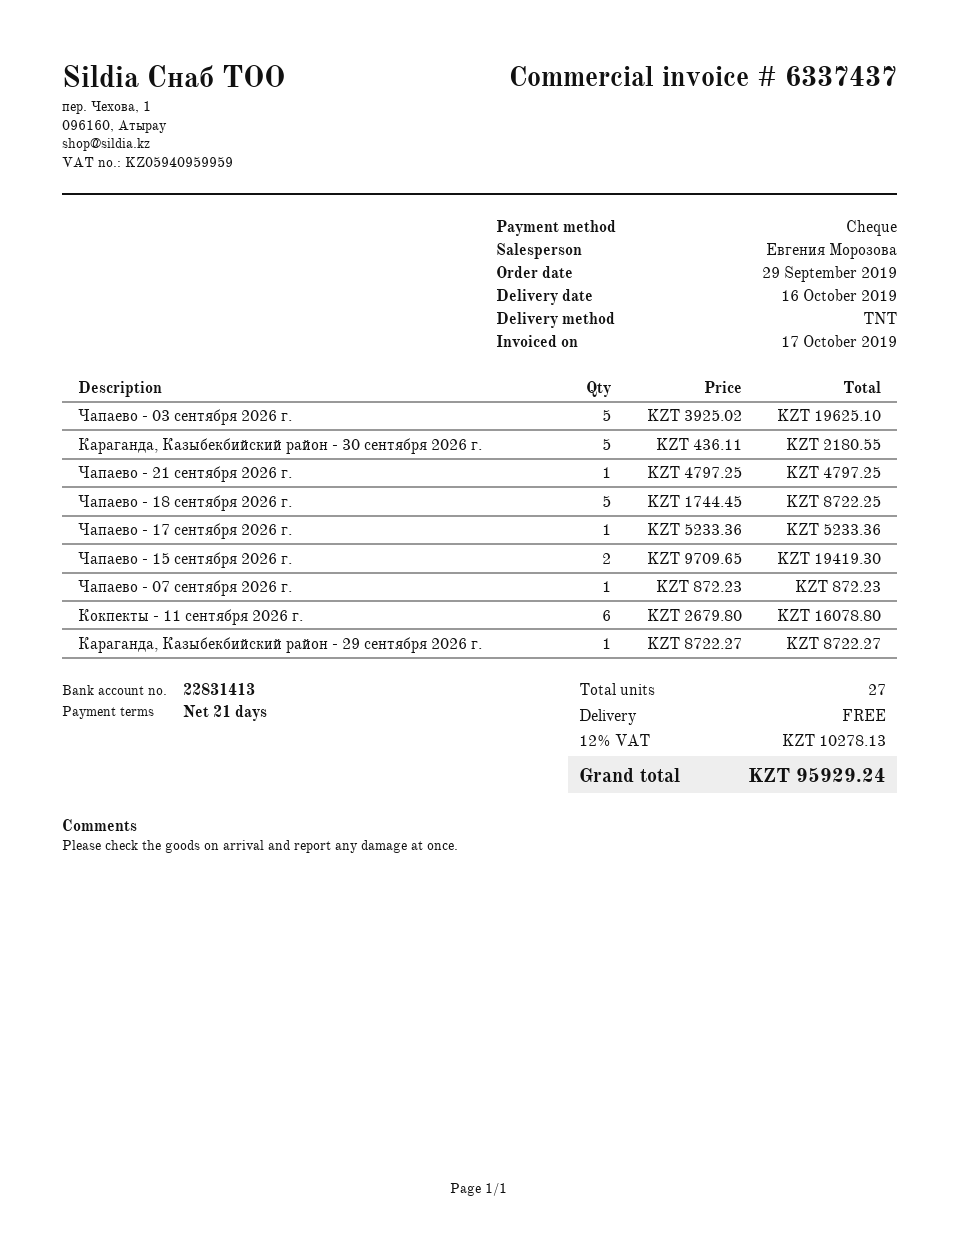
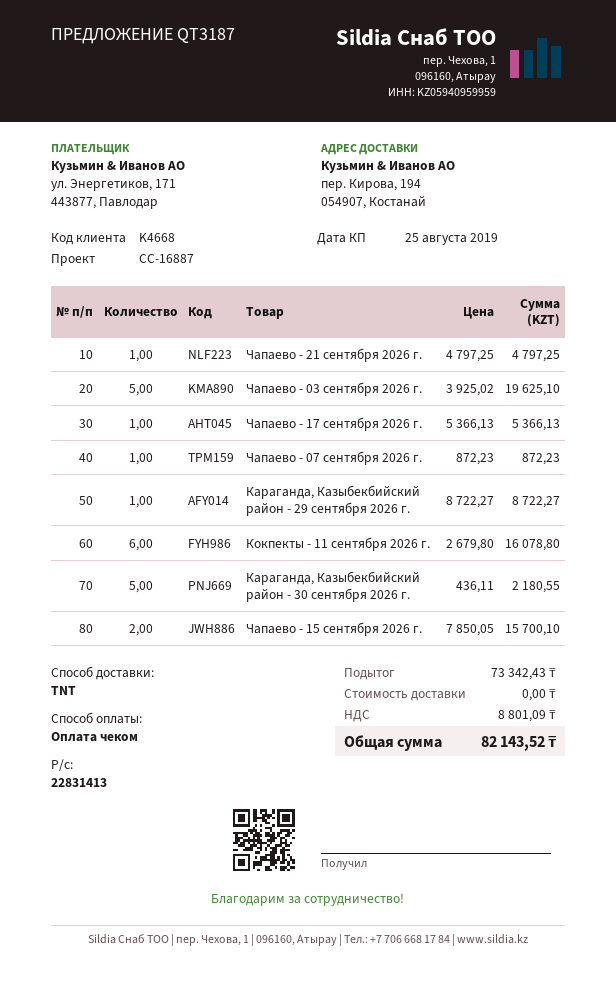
Чапаево - 18 сентября 2026 г.: 5 x 1744.45 = 8722.25 -> none
Чапаево - 17 сентября 2026 г.: 1 x 5233.36 = 5233.36 -> 1 x 5366.13 = 5366.13
Чапаево - 15 сентября 2026 г.: 2 x 9709.65 = 19419.30 -> 2 x 7850.05 = 15700.10
tax: 10278.13 -> 8801.09
total: 95929.24 -> 82143.52

